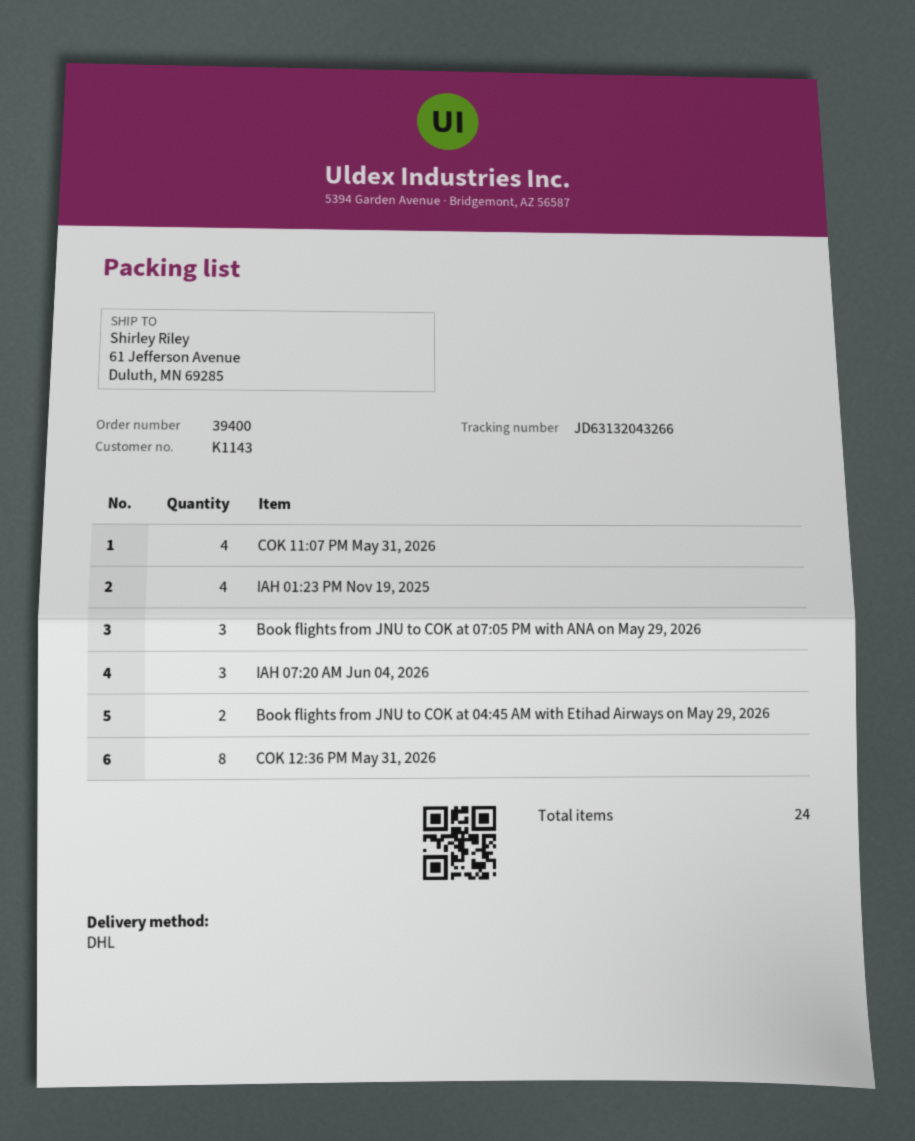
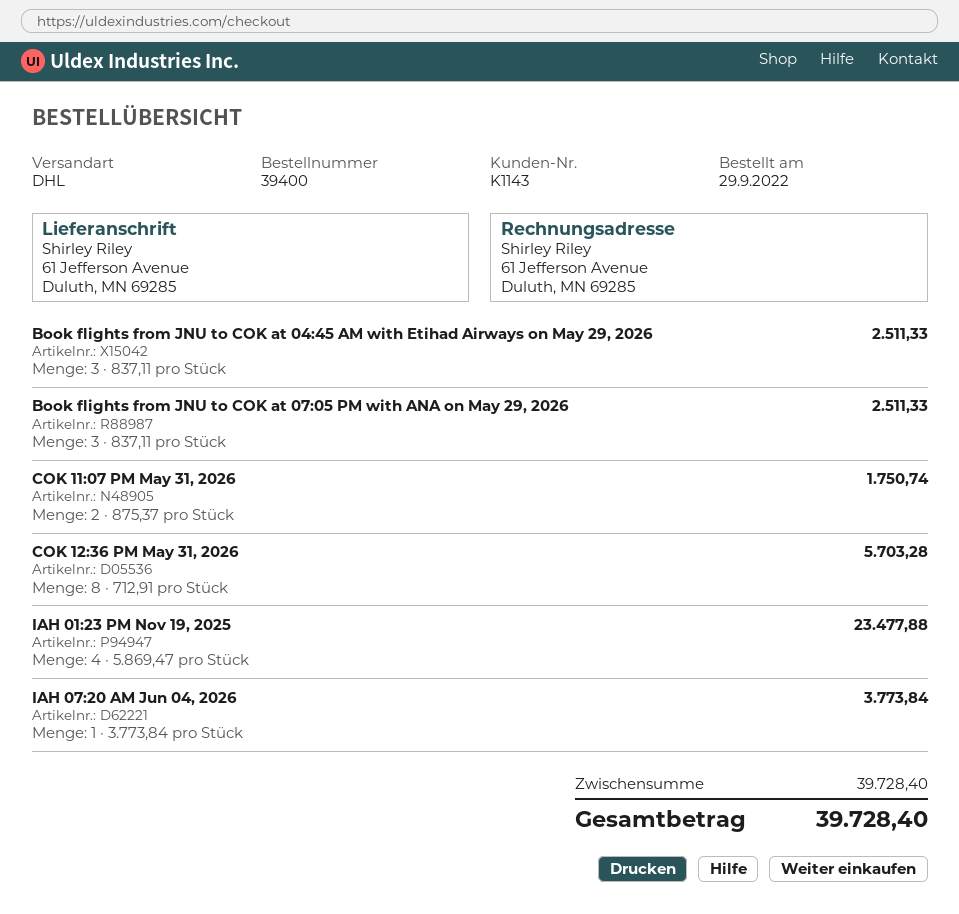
COK 11:07 PM May 31, 2026: 4 -> 2
IAH 07:20 AM Jun 04, 2026: 3 -> 1
Book flights from JNU to COK at 04:45 AM with Etihad Airways on May 29, 2026: 2 -> 3

